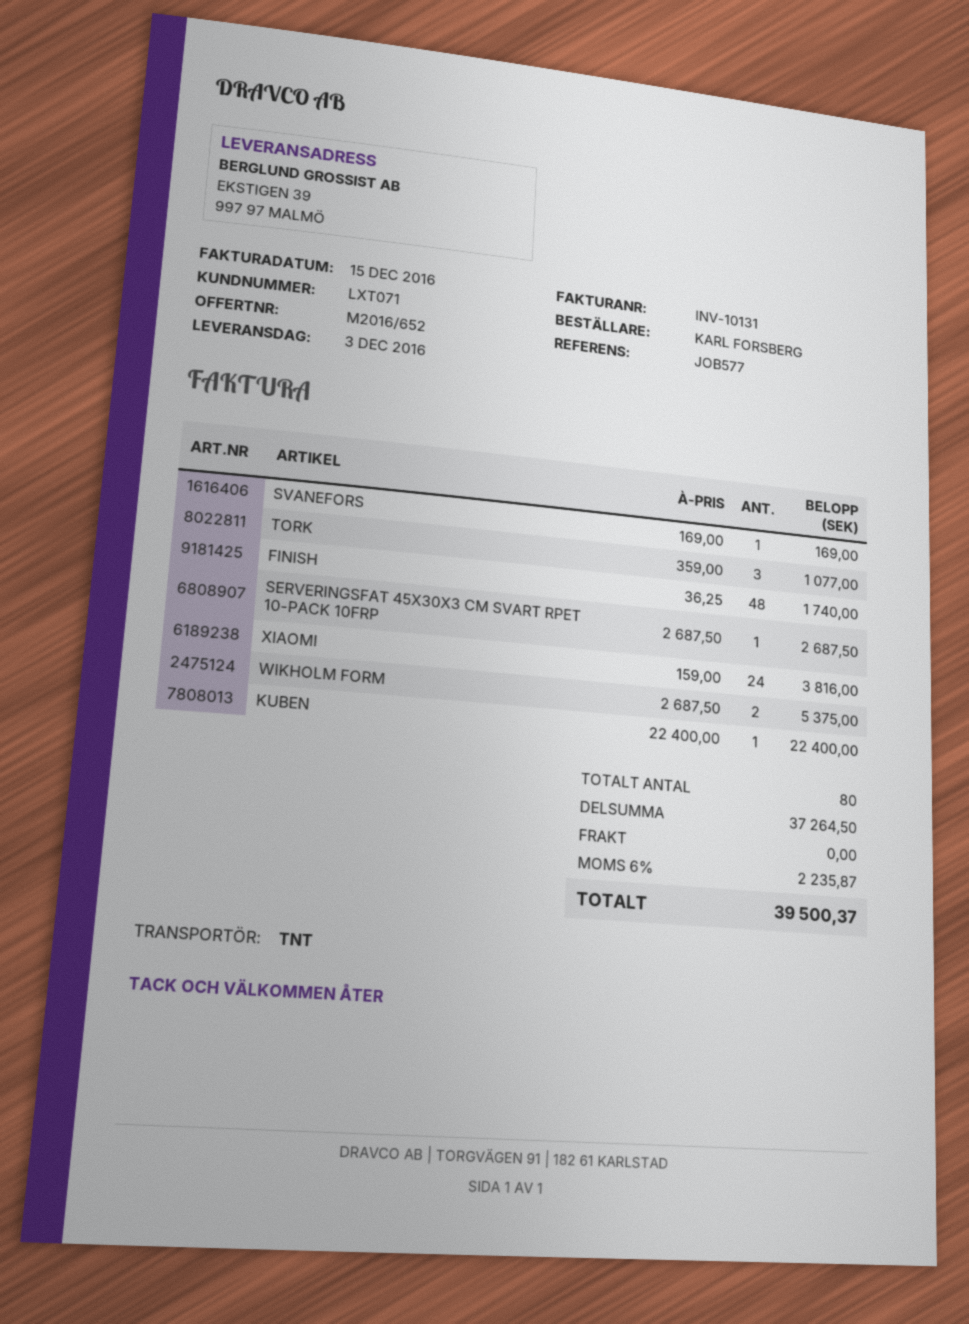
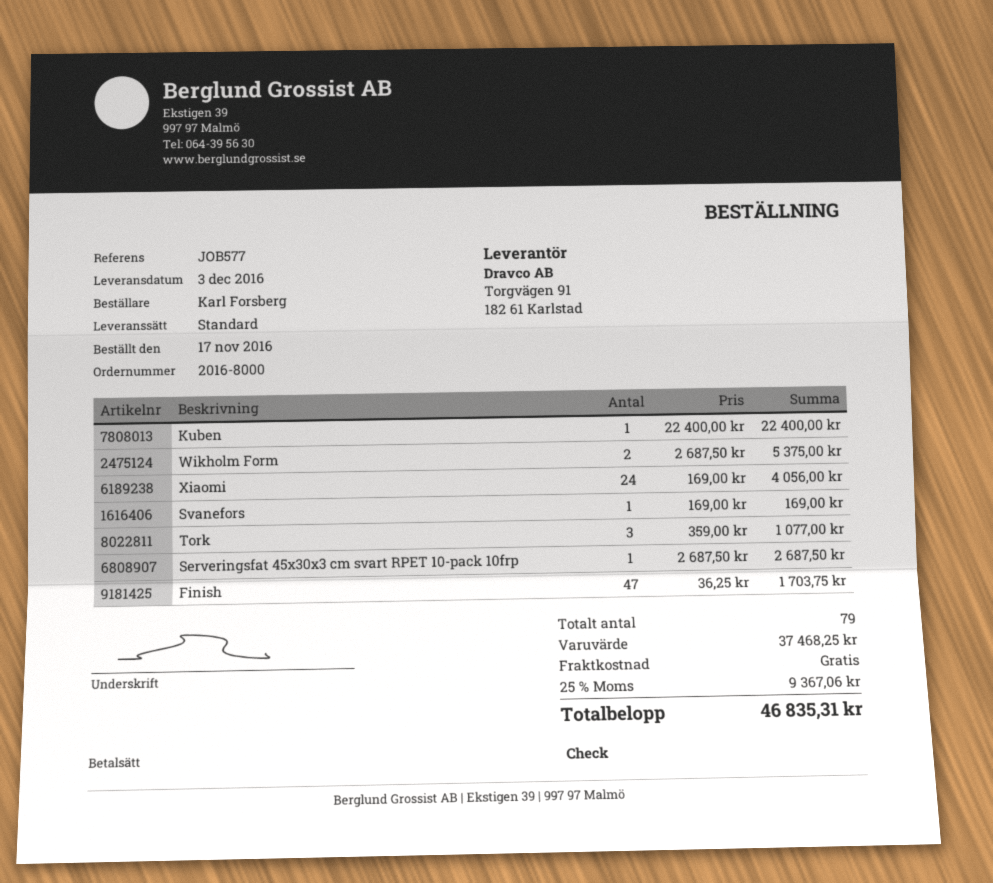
shipping method: TNT -> standard
FINISH: 48 x 36.25 = 1740.00 -> 47 x 36.25 = 1703.75
XIAOMI: 24 x 159.00 = 3816.00 -> 24 x 169.00 = 4056.00
total quantity: 80 -> 79
subtotal: 37264.50 -> 37468.25
tax: 6% = 2235.87 -> 25% = 9367.06
total: 39500.37 -> 46835.31

